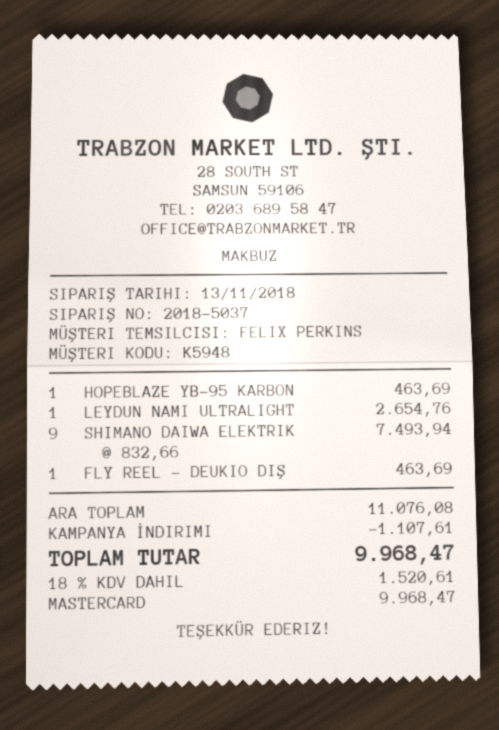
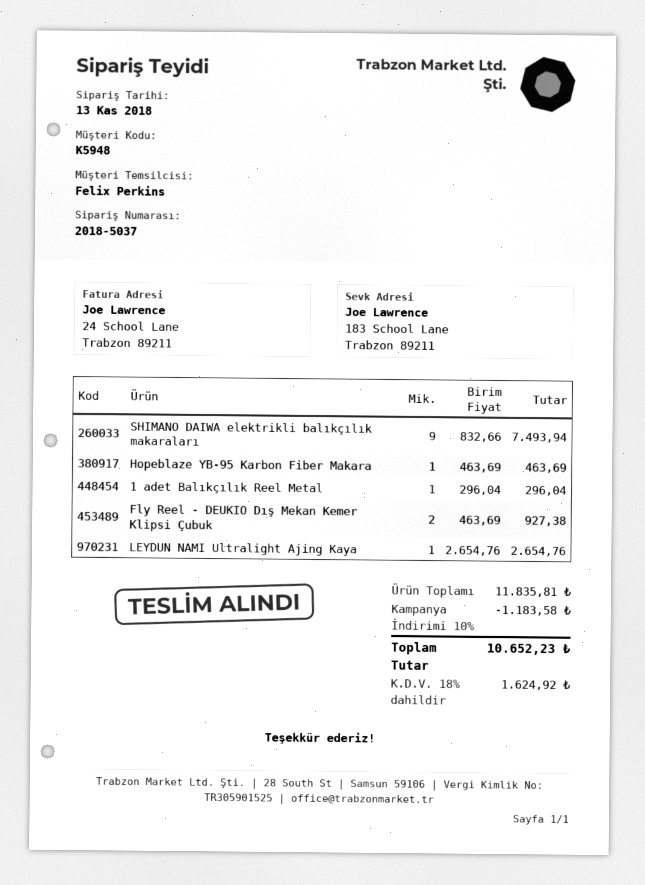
FLY REEL - DEUKIO DIŞ: 1 x 463.69 = 463.69 -> 2 x 463.69 = 927.38
1 adet Balıkçılık Reel Metal: none -> 1 x 296.04 = 296.04
subtotal: 11076.08 -> 11835.81
discount: 1107.61 -> 1183.58
tax: 18% = 1520.61 -> 18% = 1624.92
total: 9968.47 -> 10652.23

